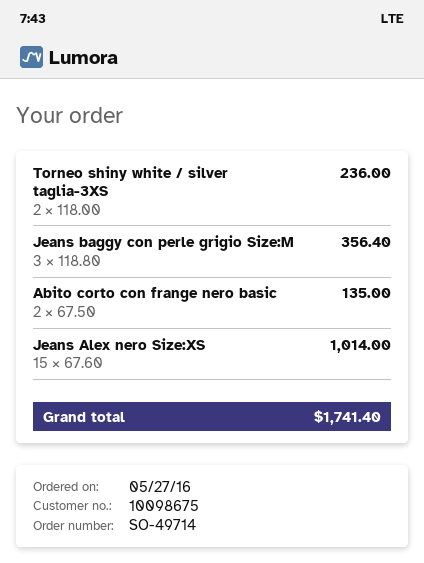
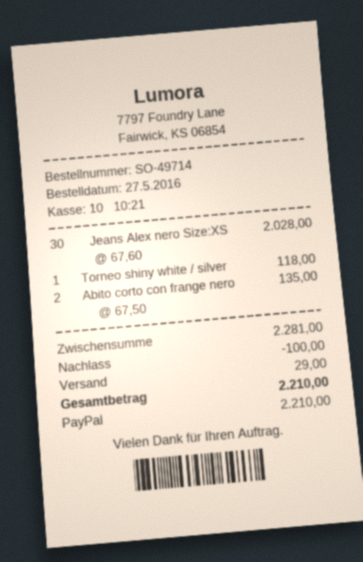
Torneo shiny white / silver taglia-3XS: 2 x 118.00 = 236.00 -> 1 x 118.00 = 118.00
Jeans baggy con perle grigio Size:M: 3 x 118.80 = 356.40 -> none
Jeans Alex nero Size:XS: 15 x 67.60 = 1014.00 -> 30 x 67.60 = 2028.00
discount: none -> 100.00
shipping: none -> 29.00
total: 1741.40 -> 2210.00

